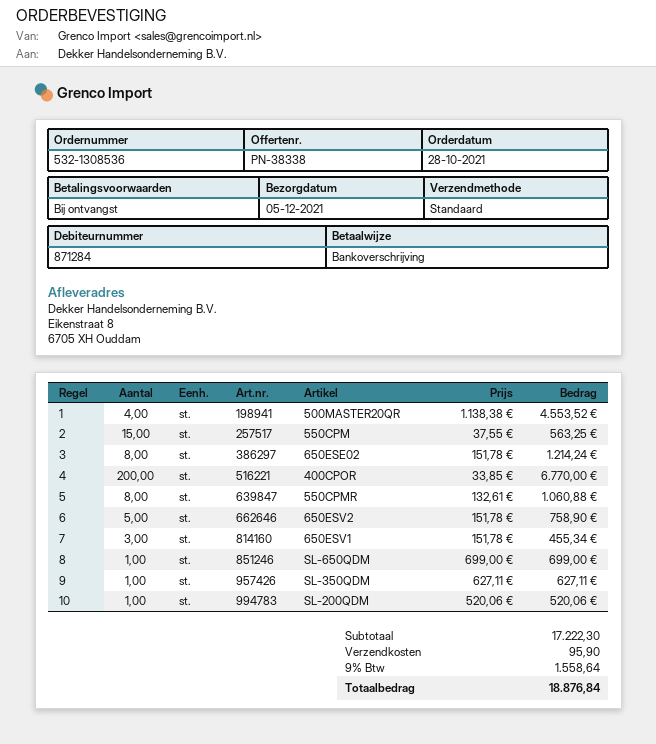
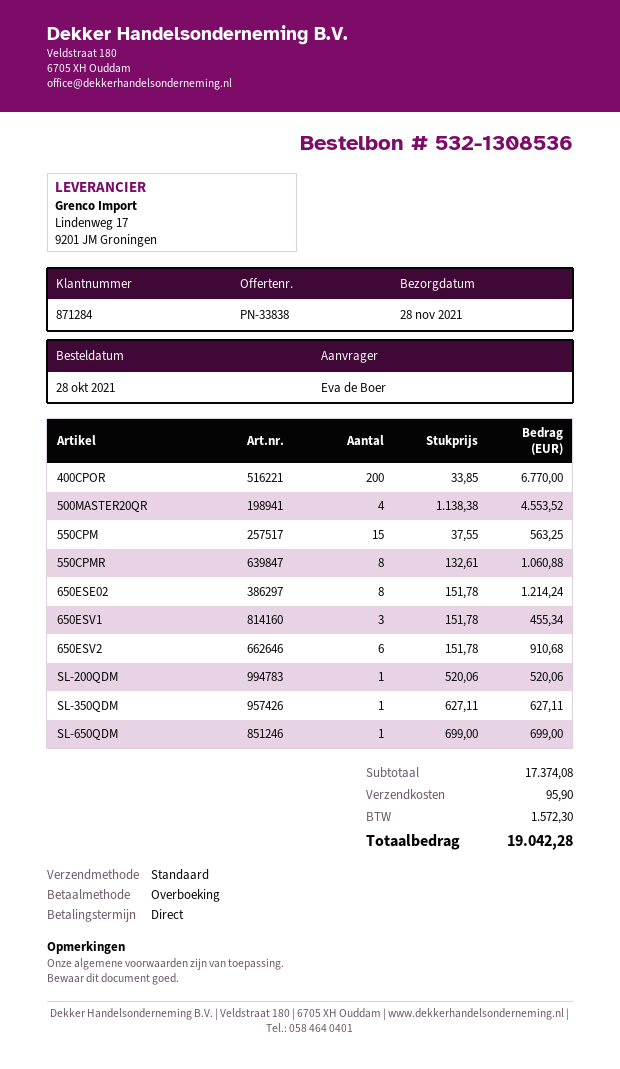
quote number: PN-38338 -> PN-33838
delivery date: 2021-12-05 -> 2021-11-28
650ESV2: 5 x 151.78 = 758.90 -> 6 x 151.78 = 910.68
subtotal: 17222.30 -> 17374.08
tax: 1558.64 -> 1572.30
total: 18876.84 -> 19042.28

